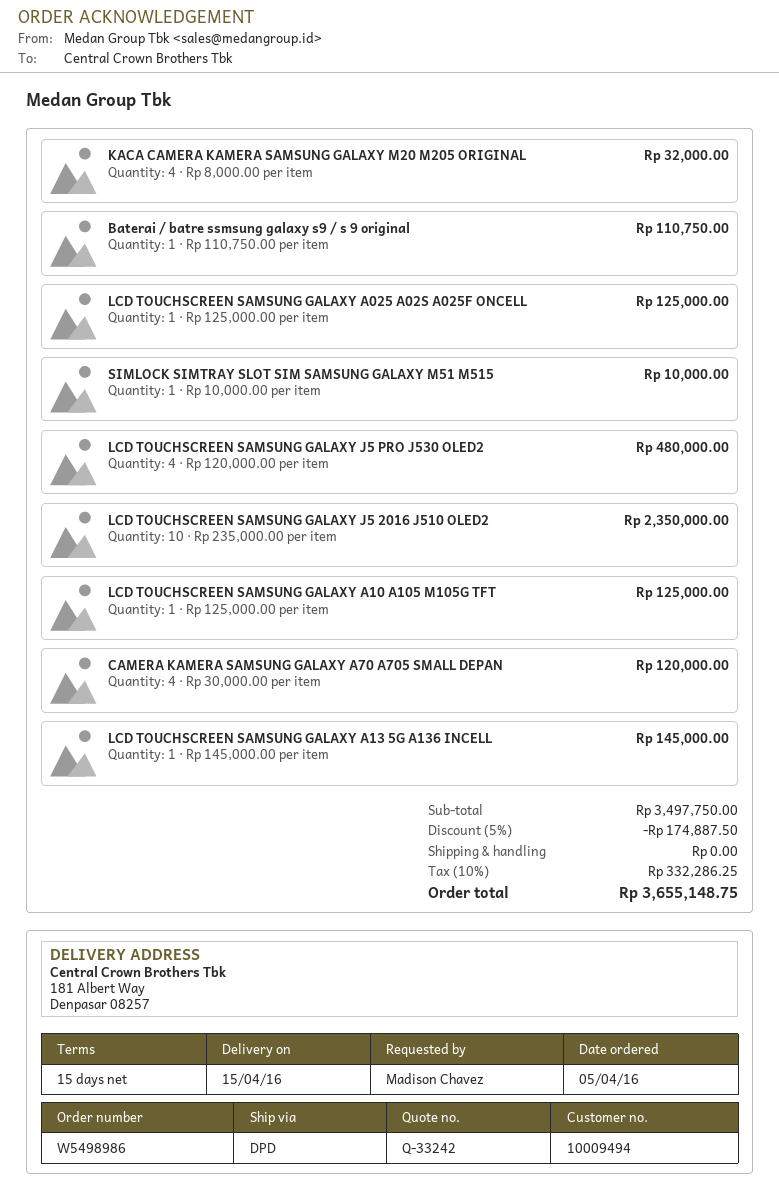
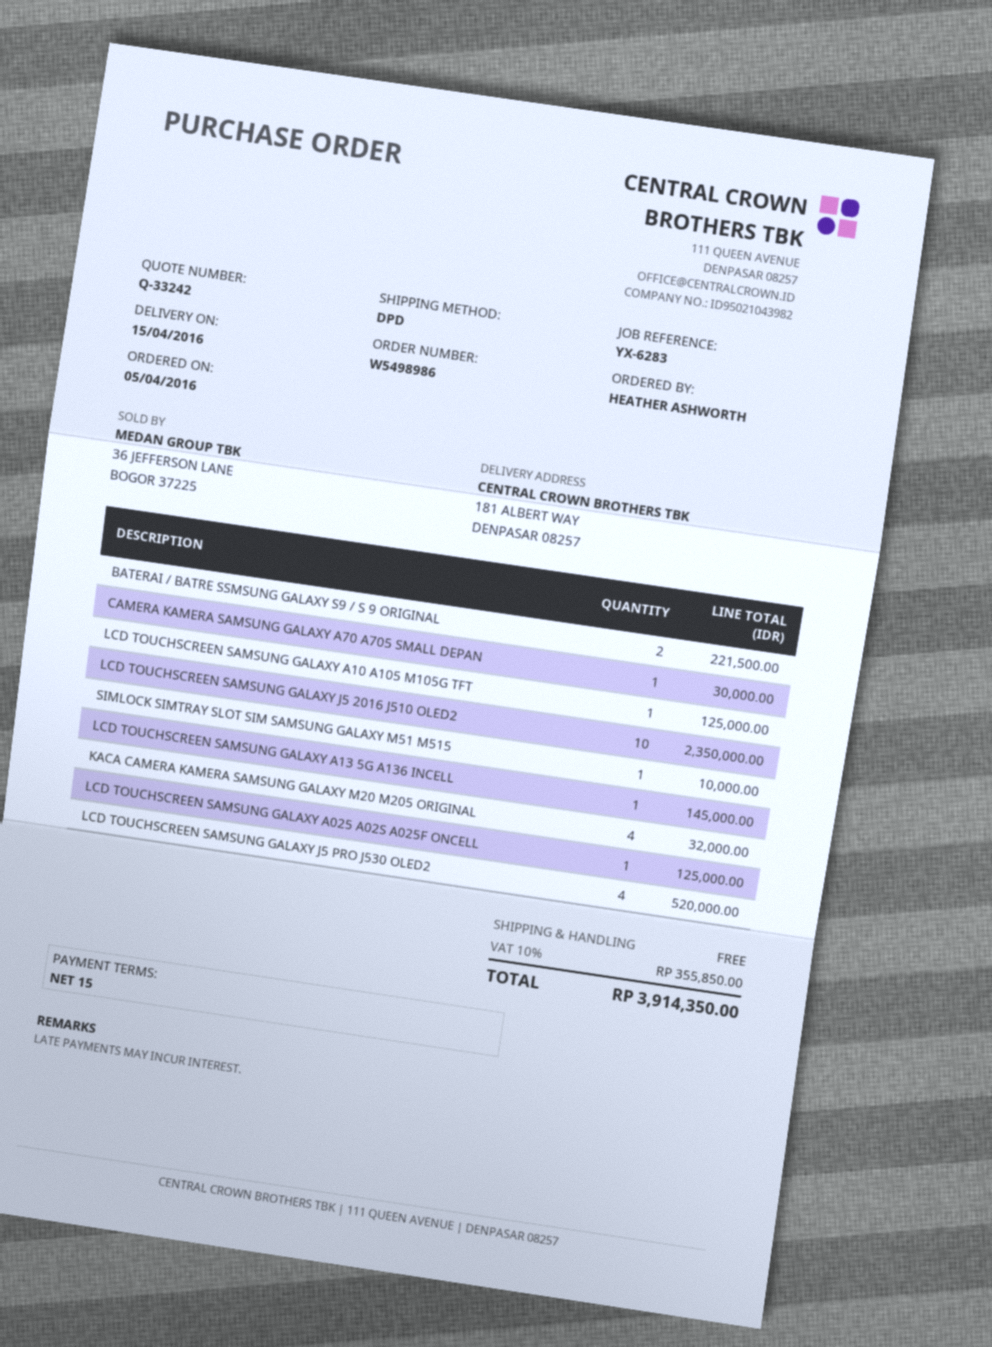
ordered by: Madison Chavez -> HEATHER ASHWORTH
Baterai / batre ssmsung galaxy s9 / s 9 original: 1 for 110750.00 -> 2 for 221500.00
LCD TOUCHSCREEN SAMSUNG GALAXY J5 PRO J530 OLED2: 4 for 480000.00 -> 4 for 520000.00
CAMERA KAMERA SAMSUNG GALAXY A70 A705 SMALL DEPAN: 4 for 120000.00 -> 1 for 30000.00
discount: 5% = 174887.50 -> none
tax: 10% = 332286.25 -> 10% = 355850.00
total: 3655148.75 -> 3914350.00

